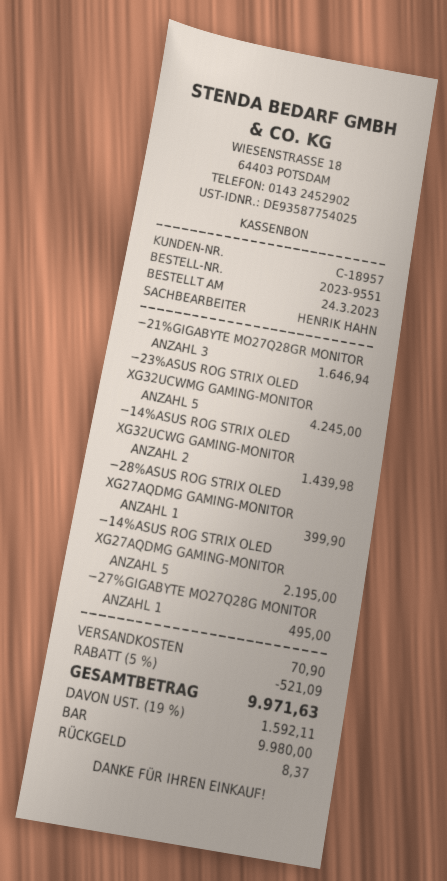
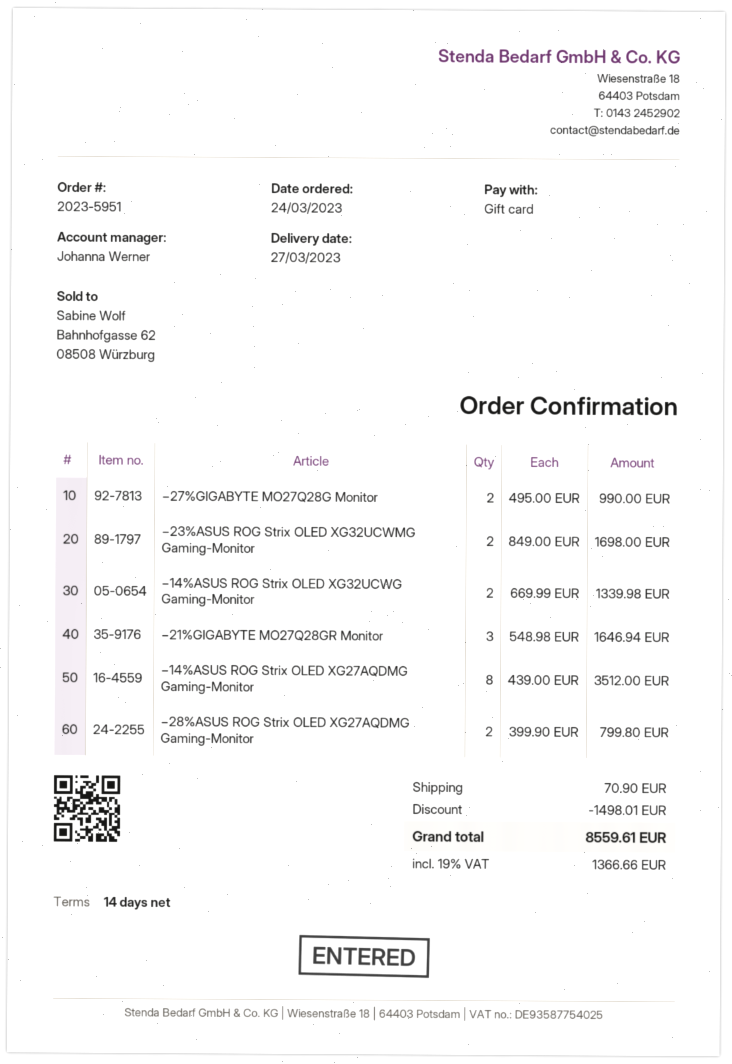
order number: 2023-9551 -> 2023-5951
sales rep: HENRIK HAHN -> Johanna Werner
payment method: cash -> gift card
−23%ASUS ROG STRIX OLED XG32UCWMG GAMING-MONITOR: 5 for 4245.00 -> 2 for 1698.00
−14%ASUS ROG STRIX OLED XG32UCWG GAMING-MONITOR: 2 for 1439.98 -> 2 for 1339.98
−28%ASUS ROG STRIX OLED XG27AQDMG GAMING-MONITOR: 1 for 399.90 -> 2 for 799.80
−14%ASUS ROG STRIX OLED XG27AQDMG GAMING-MONITOR: 5 for 2195.00 -> 8 for 3512.00
−27%GIGABYTE MO27Q28G MONITOR: 1 for 495.00 -> 2 for 990.00
discount: 521.09 -> 1498.01
tax: 19% = 1592.11 -> 19% = 1366.66
total: 9971.63 -> 8559.61

